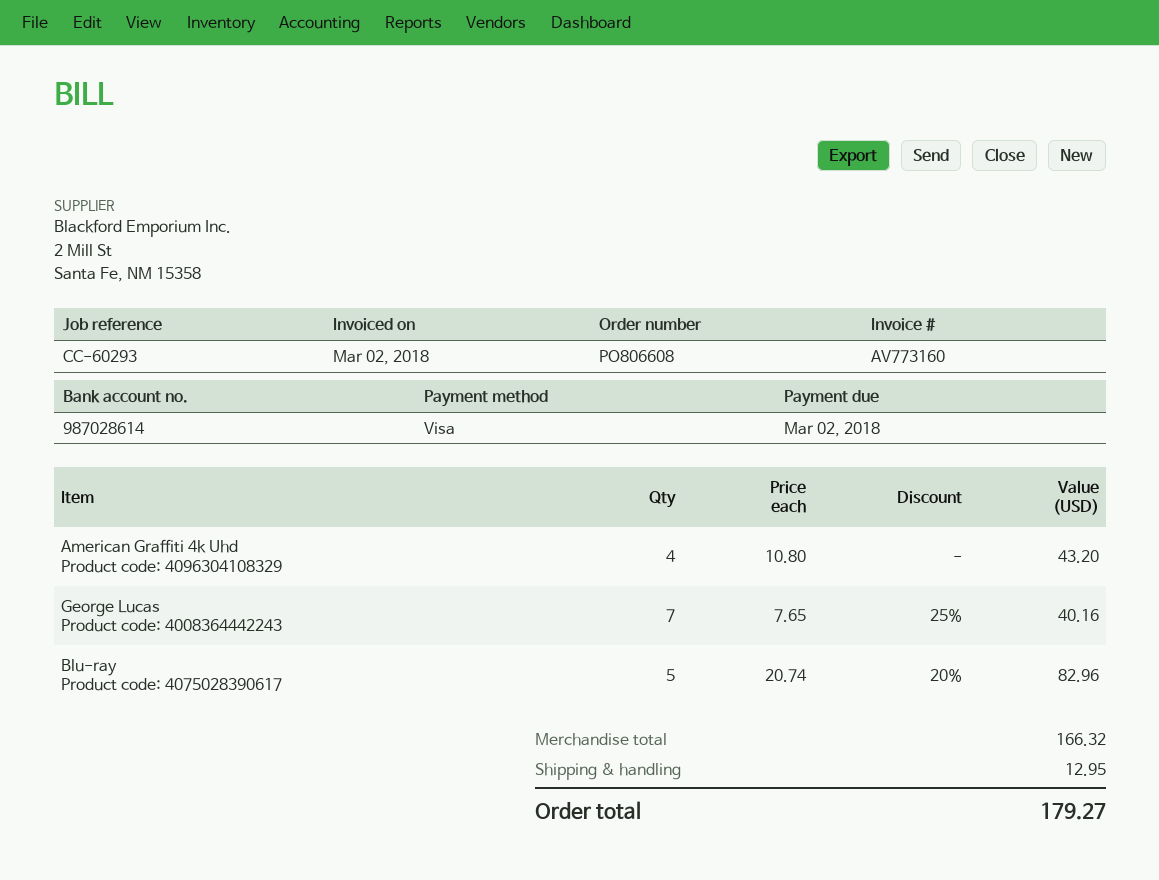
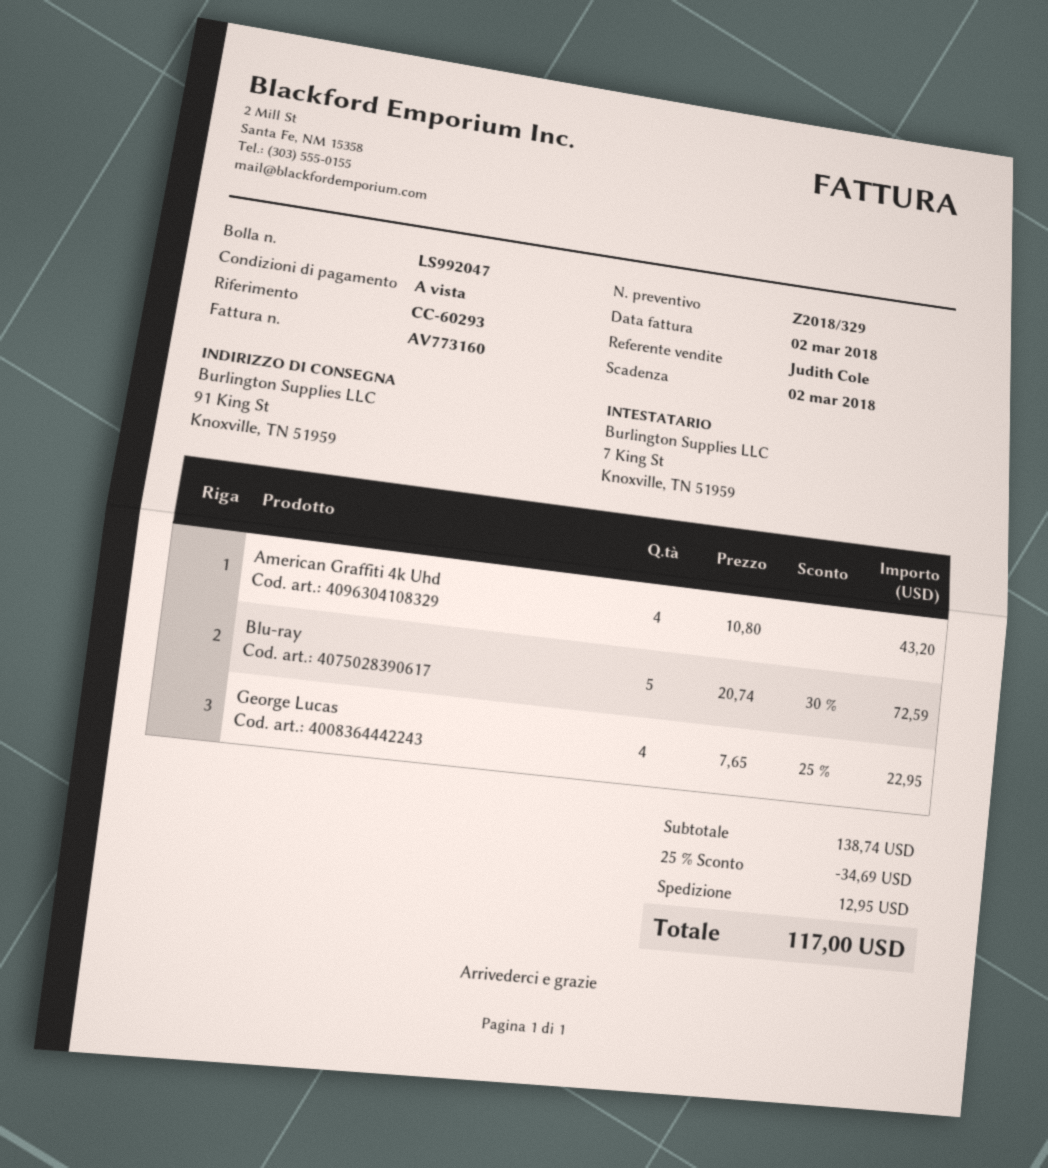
George Lucas: 7 x 7.65 - 25% = 40.16 -> 4 x 7.65 - 25% = 22.95
Blu-ray: 5 x 20.74 - 20% = 82.96 -> 5 x 20.74 - 30% = 72.59
subtotal: 166.32 -> 138.74
discount: none -> 25% = 34.69
total: 179.27 -> 117.00

